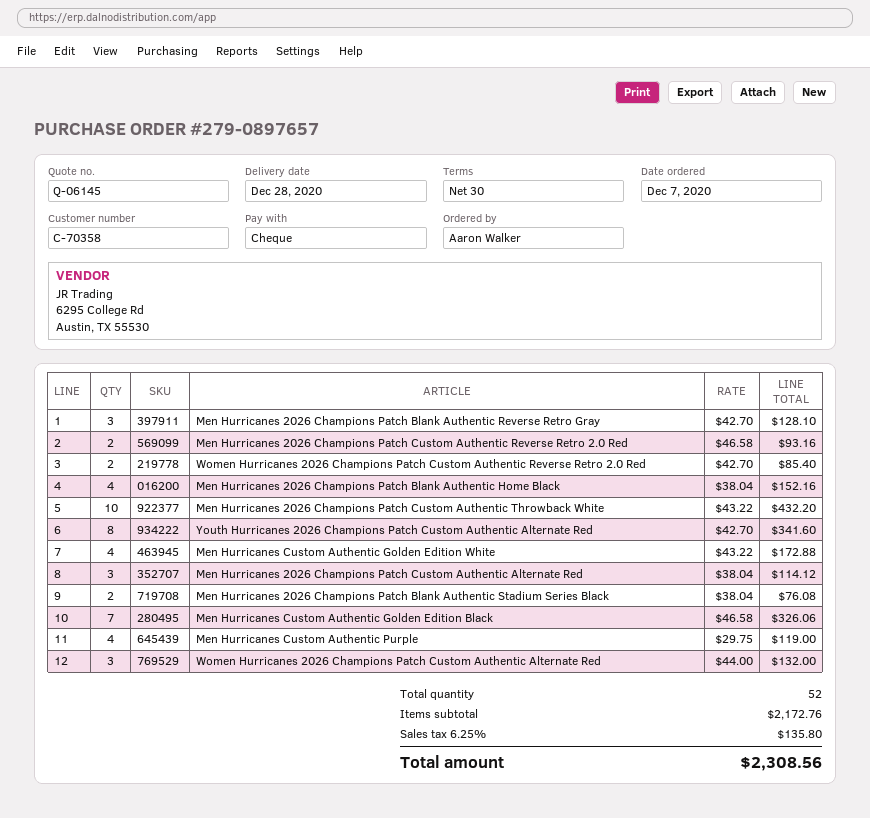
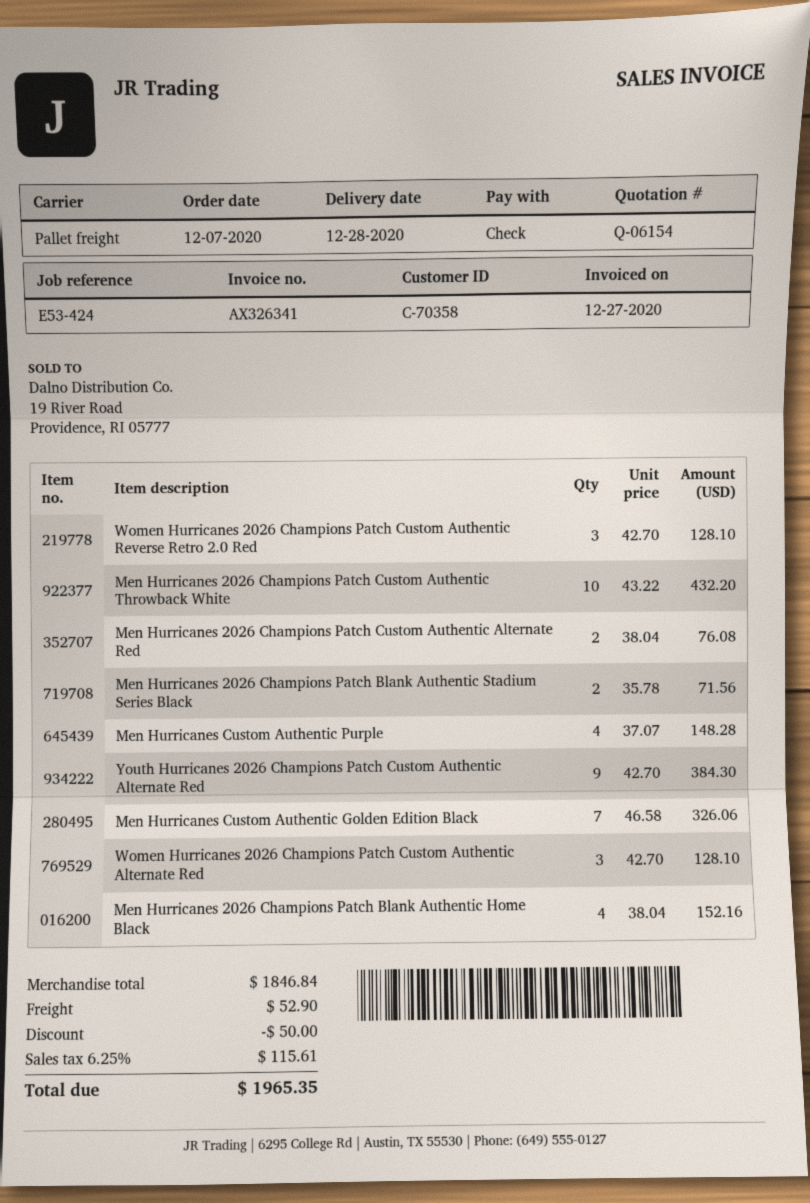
quote number: Q-06145 -> Q-06154
Men Hurricanes 2026 Champions Patch Blank Authentic Reverse Retro Gray: 3 x 42.70 = 128.10 -> none
Men Hurricanes 2026 Champions Patch Custom Authentic Reverse Retro 2.0 Red: 2 x 46.58 = 93.16 -> none
Women Hurricanes 2026 Champions Patch Custom Authentic Reverse Retro 2.0 Red: 2 x 42.70 = 85.40 -> 3 x 42.70 = 128.10
Youth Hurricanes 2026 Champions Patch Custom Authentic Alternate Red: 8 x 42.70 = 341.60 -> 9 x 42.70 = 384.30
Men Hurricanes Custom Authentic Golden Edition White: 4 x 43.22 = 172.88 -> none
Men Hurricanes 2026 Champions Patch Custom Authentic Alternate Red: 3 x 38.04 = 114.12 -> 2 x 38.04 = 76.08
Men Hurricanes 2026 Champions Patch Blank Authentic Stadium Series Black: 2 x 38.04 = 76.08 -> 2 x 35.78 = 71.56
Men Hurricanes Custom Authentic Purple: 4 x 29.75 = 119.00 -> 4 x 37.07 = 148.28
Women Hurricanes 2026 Champions Patch Custom Authentic Alternate Red: 3 x 44.00 = 132.00 -> 3 x 42.70 = 128.10
subtotal: 2172.76 -> 1846.84
discount: none -> 50.00
shipping: none -> 52.90
tax: 6.25% = 135.80 -> 6.25% = 115.61
total: 2308.56 -> 1965.35

